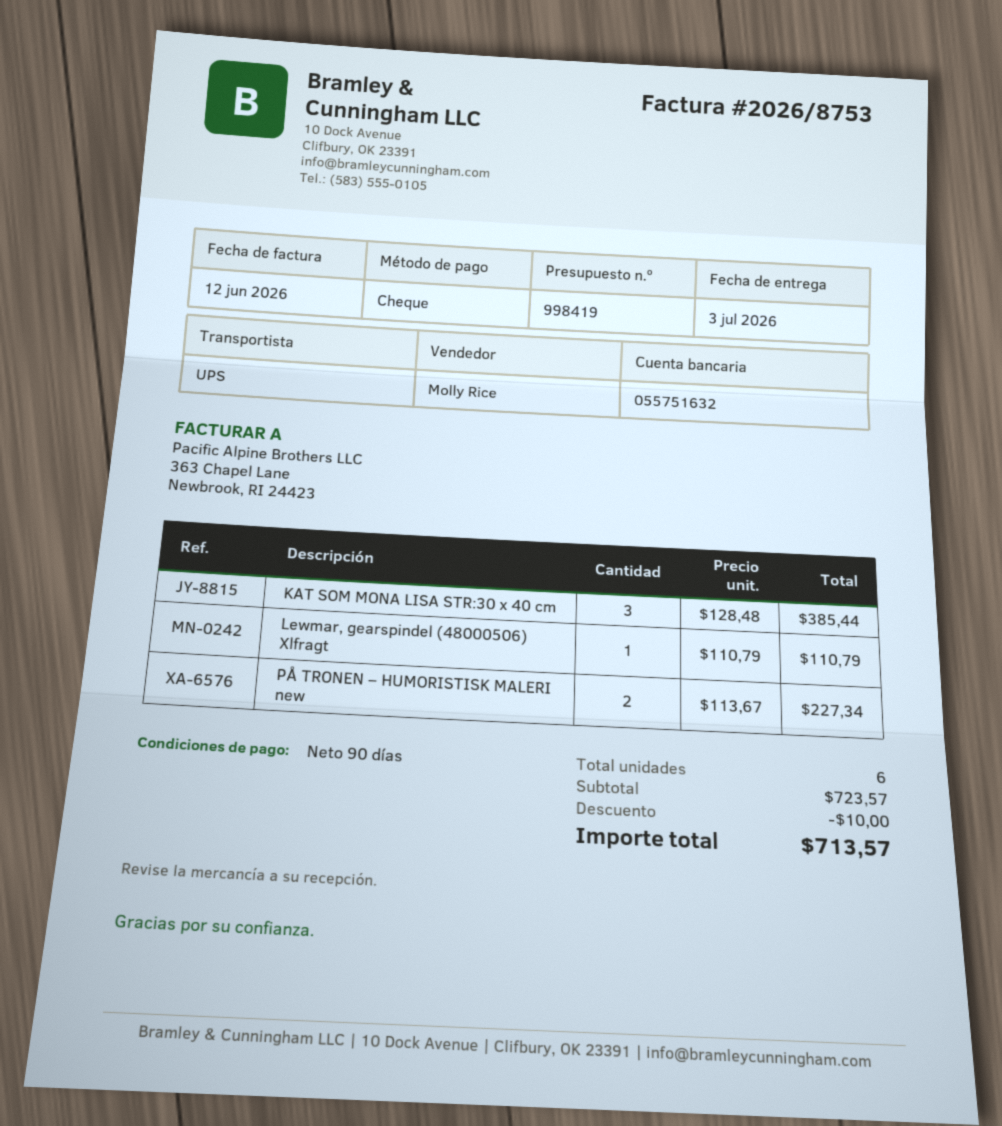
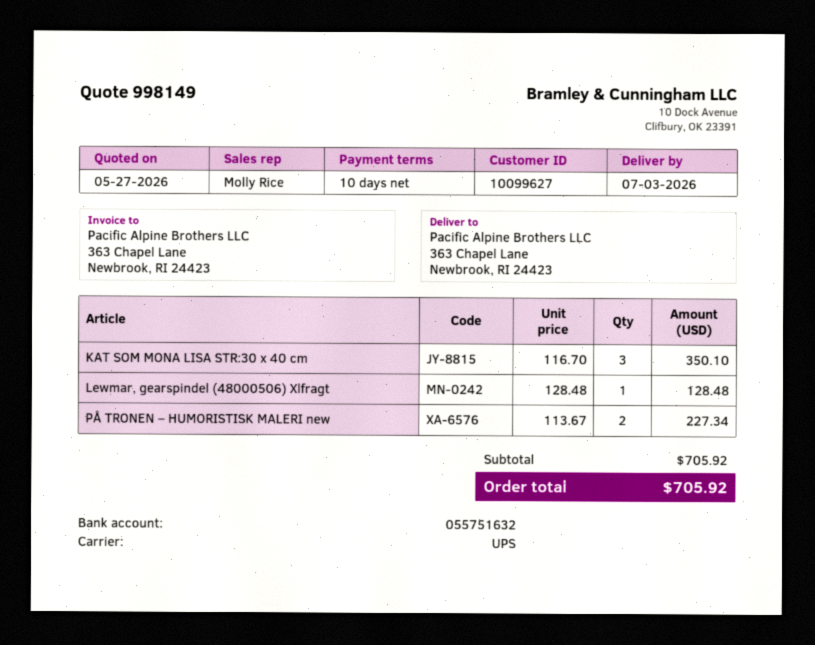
quote number: 998419 -> 998149
payment terms: 90 days -> 10 days
KAT SOM MONA LISA STR:30 x 40 cm: 3 x 128.48 = 385.44 -> 3 x 116.70 = 350.10
Lewmar, gearspindel (48000506) Xlfragt: 1 x 110.79 = 110.79 -> 1 x 128.48 = 128.48
subtotal: 723.57 -> 705.92
discount: 10.00 -> none
total: 713.57 -> 705.92

